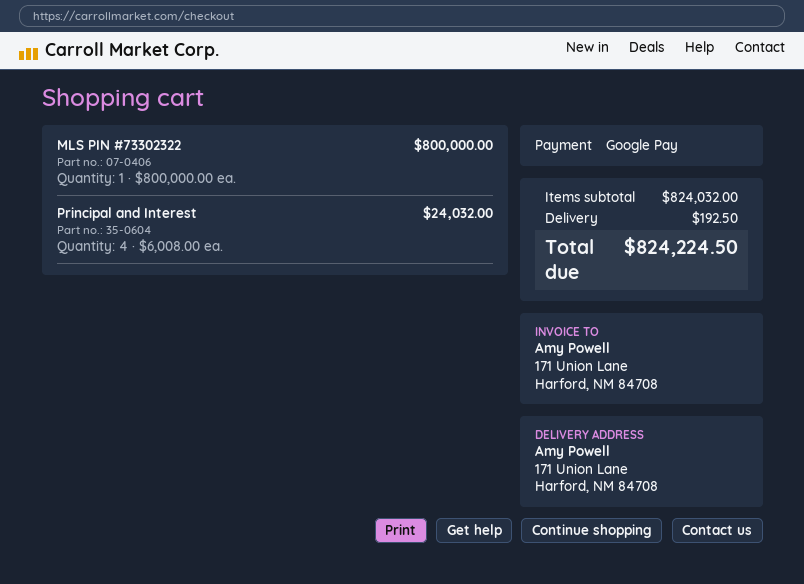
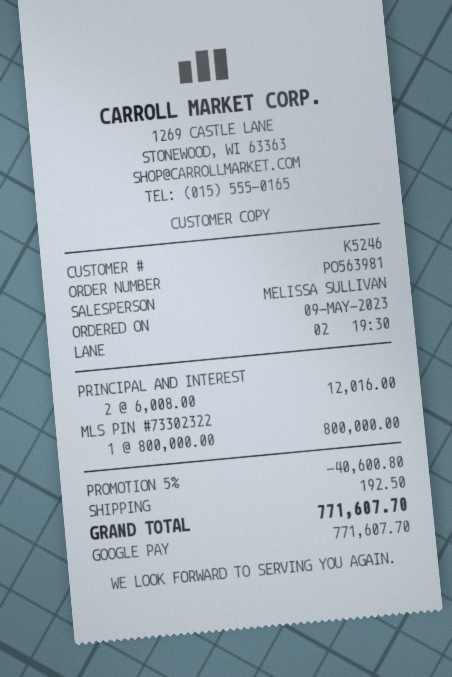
Principal and Interest: 4 x 6008.00 = 24032.00 -> 2 x 6008.00 = 12016.00
discount: none -> 5% = 40600.80
total: 824224.50 -> 771607.70

